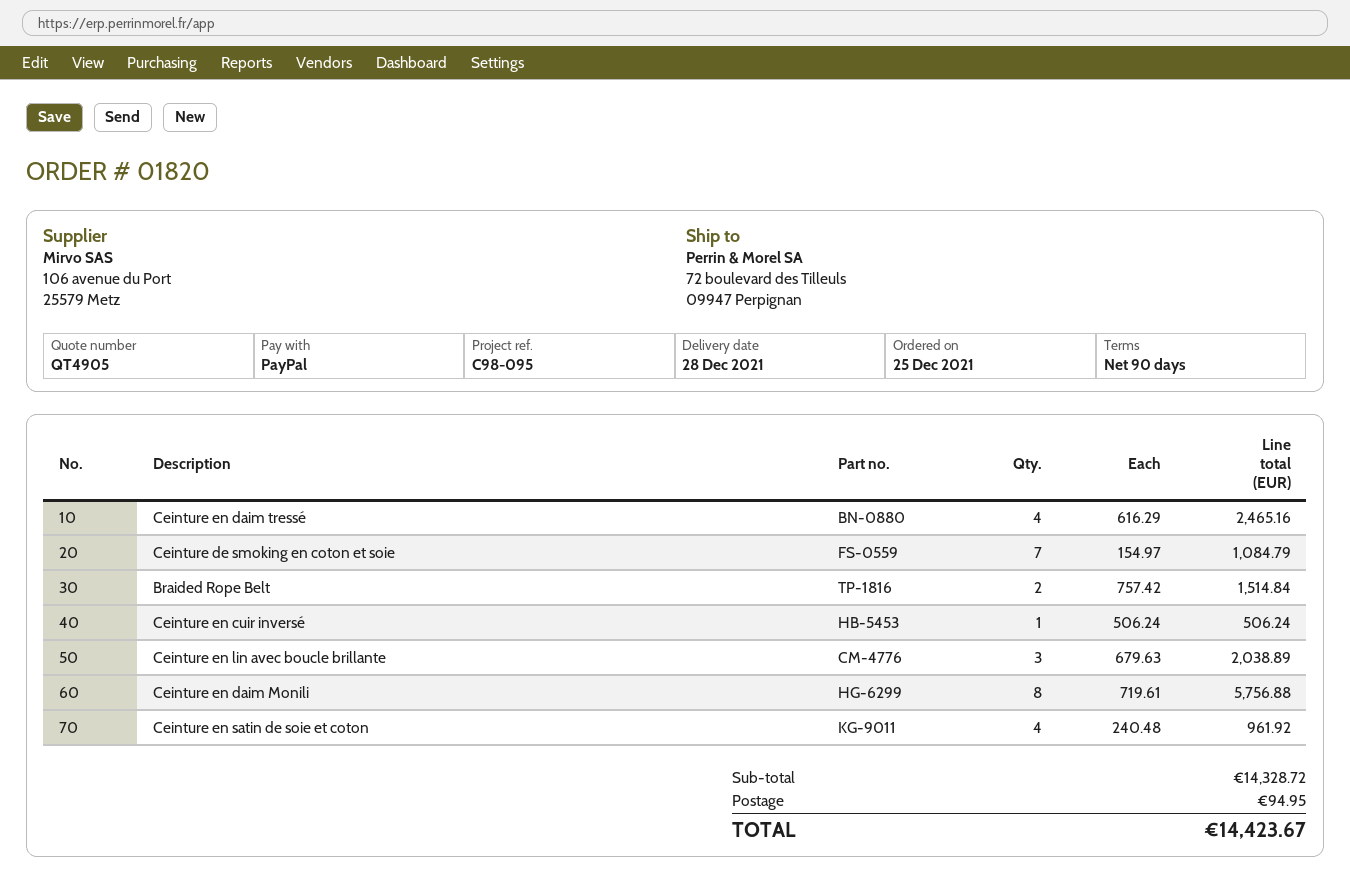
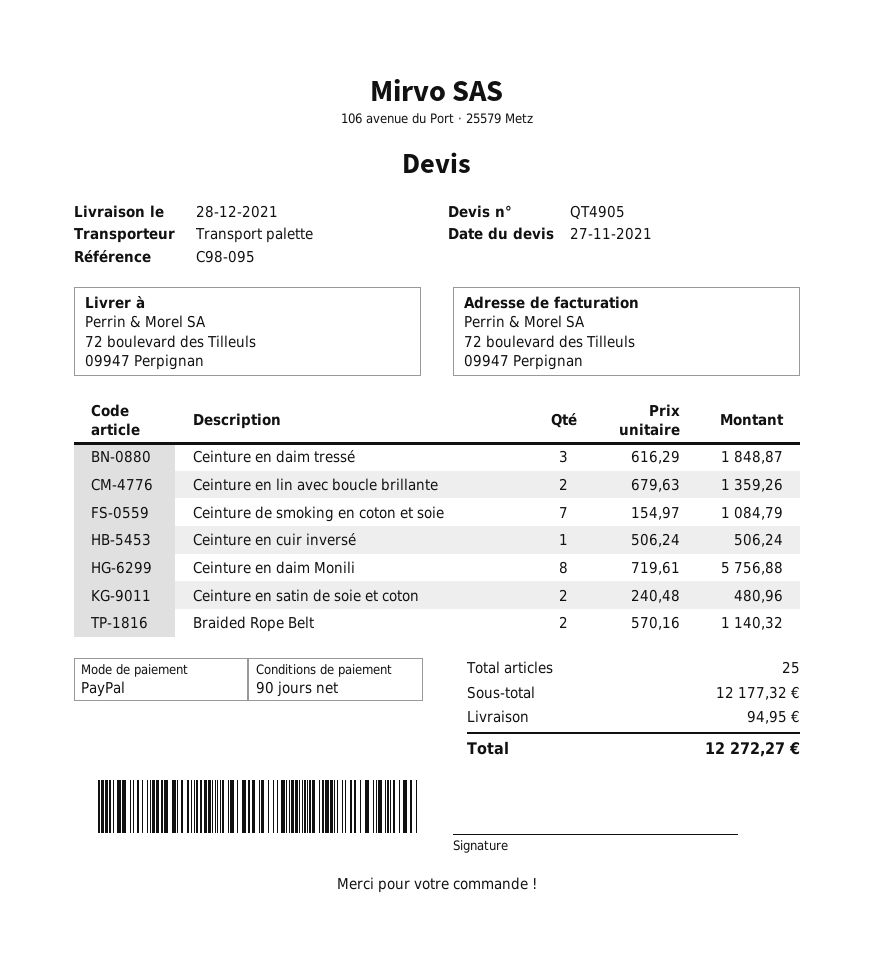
Ceinture en daim tressé: 4 x 616.29 = 2465.16 -> 3 x 616.29 = 1848.87
Braided Rope Belt: 2 x 757.42 = 1514.84 -> 2 x 570.16 = 1140.32
Ceinture en lin avec boucle brillante: 3 x 679.63 = 2038.89 -> 2 x 679.63 = 1359.26
Ceinture en satin de soie et coton: 4 x 240.48 = 961.92 -> 2 x 240.48 = 480.96
subtotal: 14328.72 -> 12177.32
total: 14423.67 -> 12272.27

